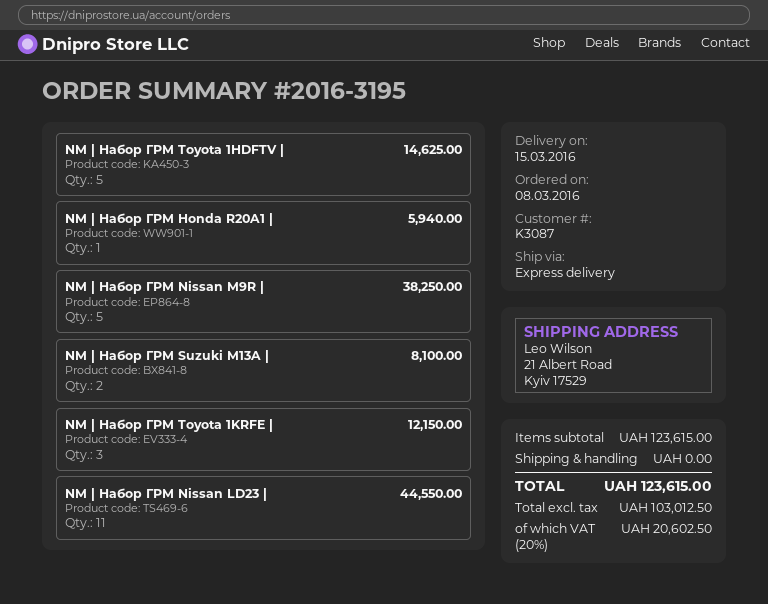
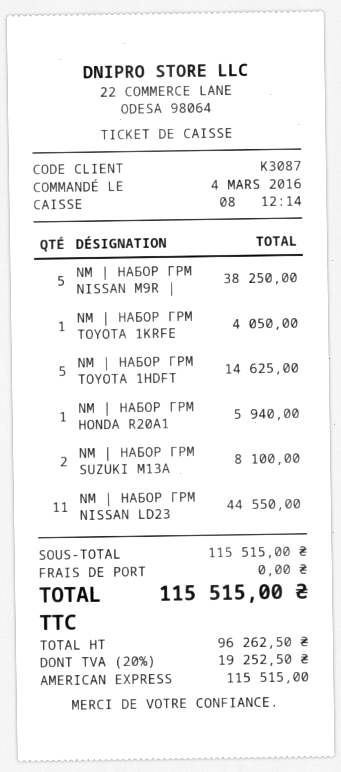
order date: 2016-03-08 -> 2016-03-04
NM | Набор ГРМ Toyota 1KRFE |: 3 for 12150.00 -> 1 for 4050.00
subtotal: 123615.00 -> 115515.00
net: 103012.50 -> 96262.50
tax: 20% = 20602.50 -> 20% = 19252.50
total: 123615.00 -> 115515.00

